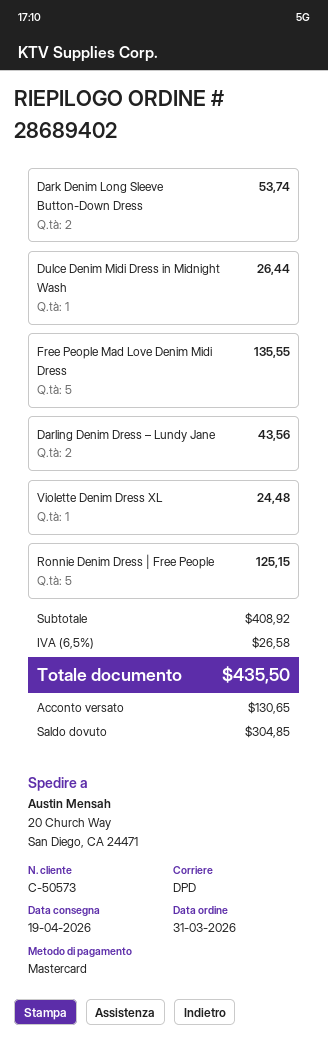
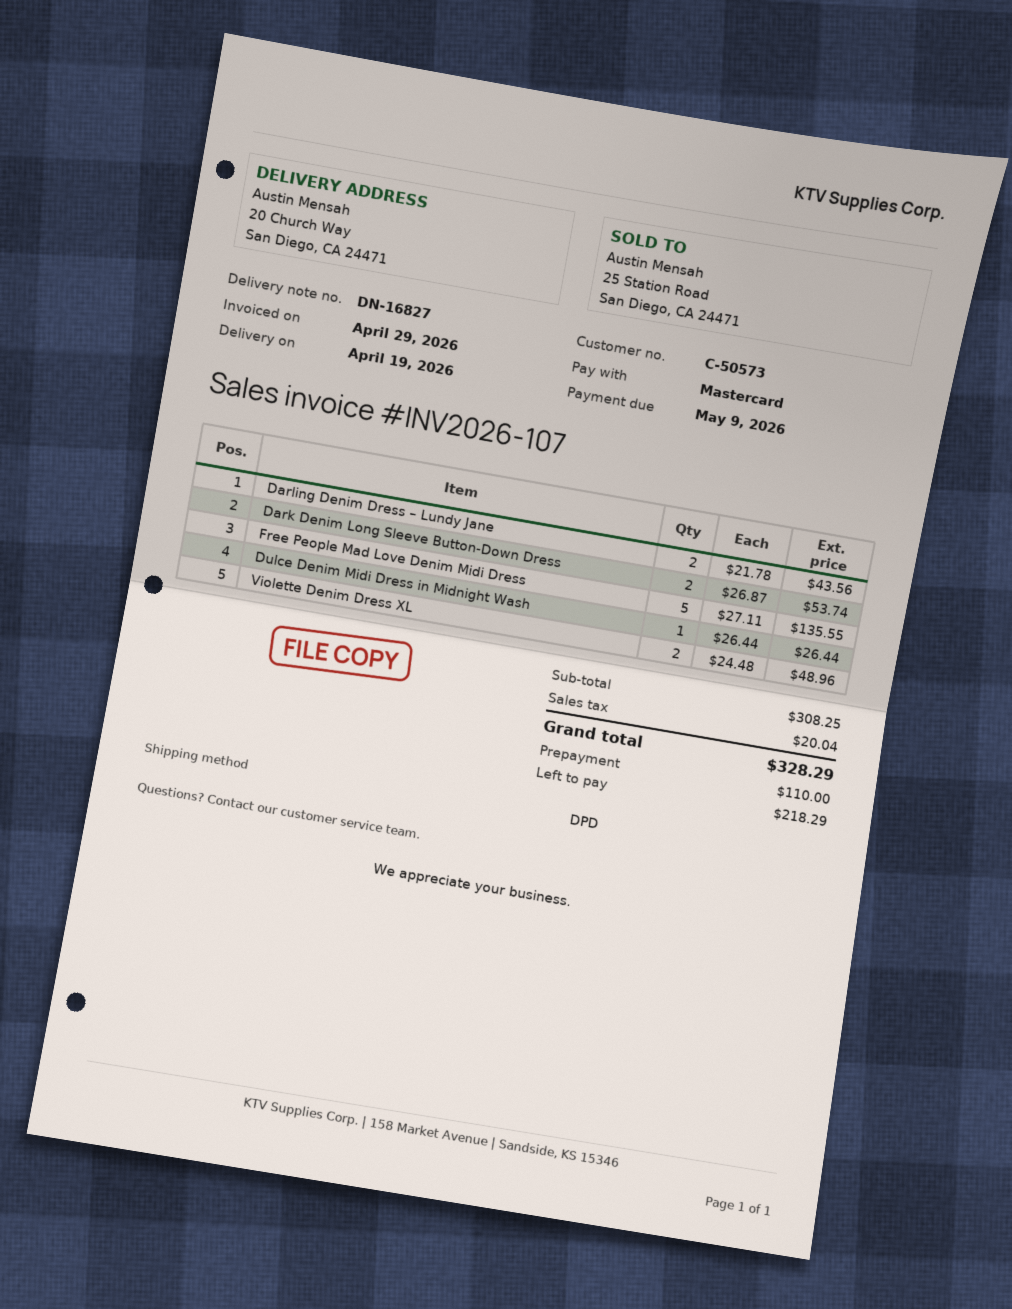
Violette Denim Dress XL: 1 for 24.48 -> 2 for 48.96
Ronnie Denim Dress | Free People: 5 for 125.15 -> none
subtotal: 408.92 -> 308.25
tax: 26.58 -> 20.04
total: 435.50 -> 328.29
deposit: 130.65 -> 110.00
balance: 304.85 -> 218.29

